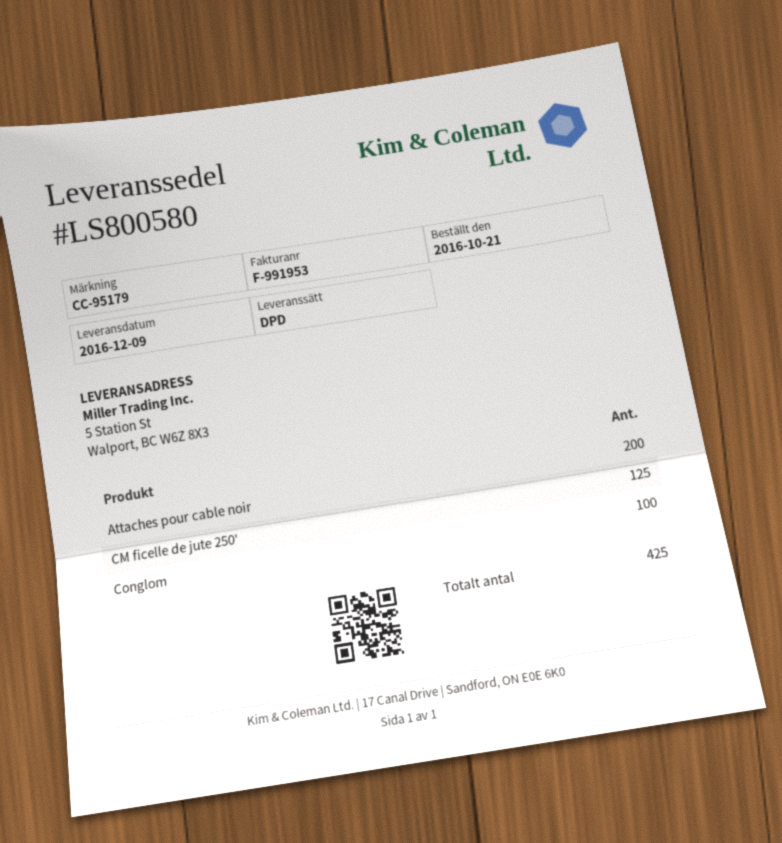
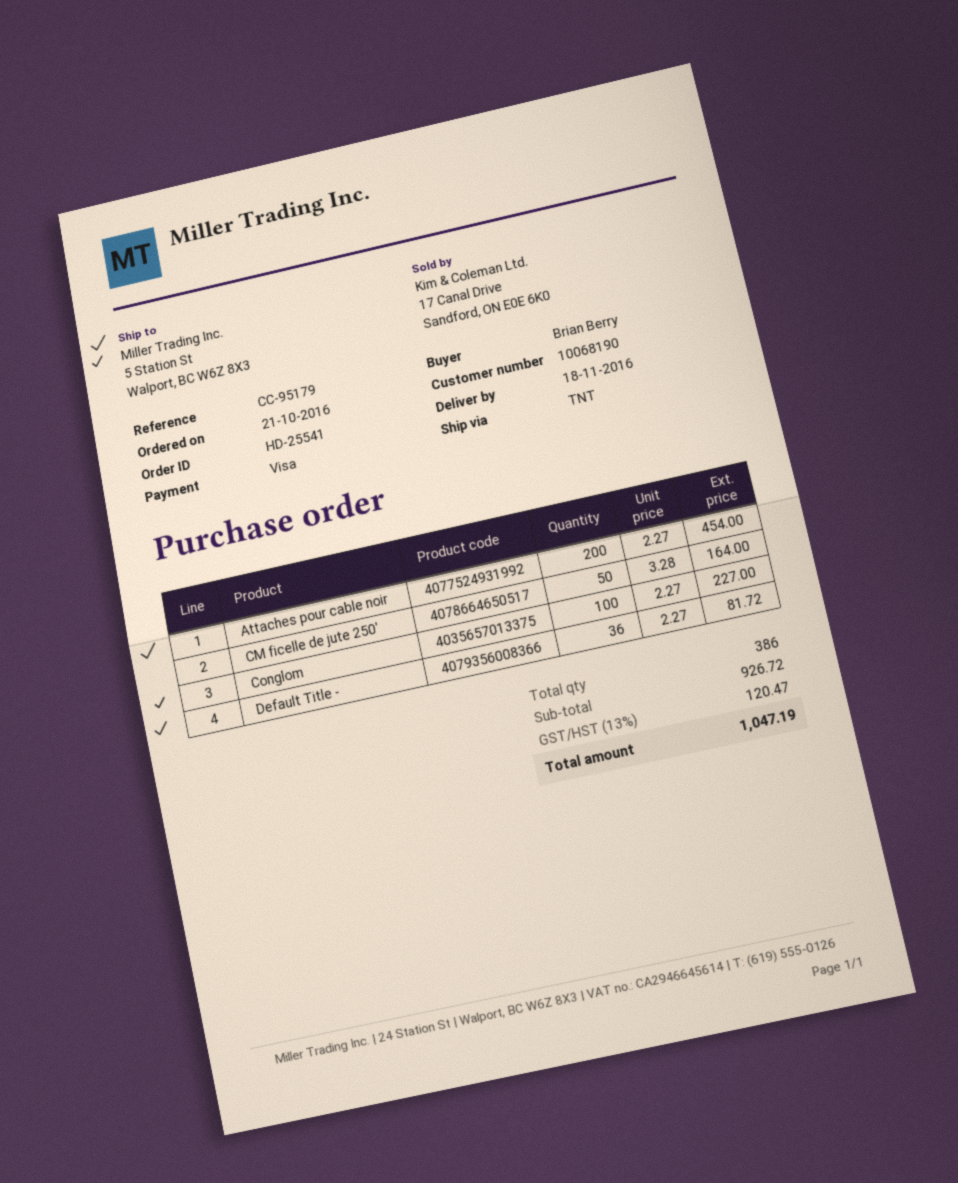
delivery date: 2016-12-09 -> 2016-11-18
shipping method: DPD -> TNT
CM ficelle de jute 250': 125 -> 50
Default Title -: none -> 36
total quantity: 425 -> 386

